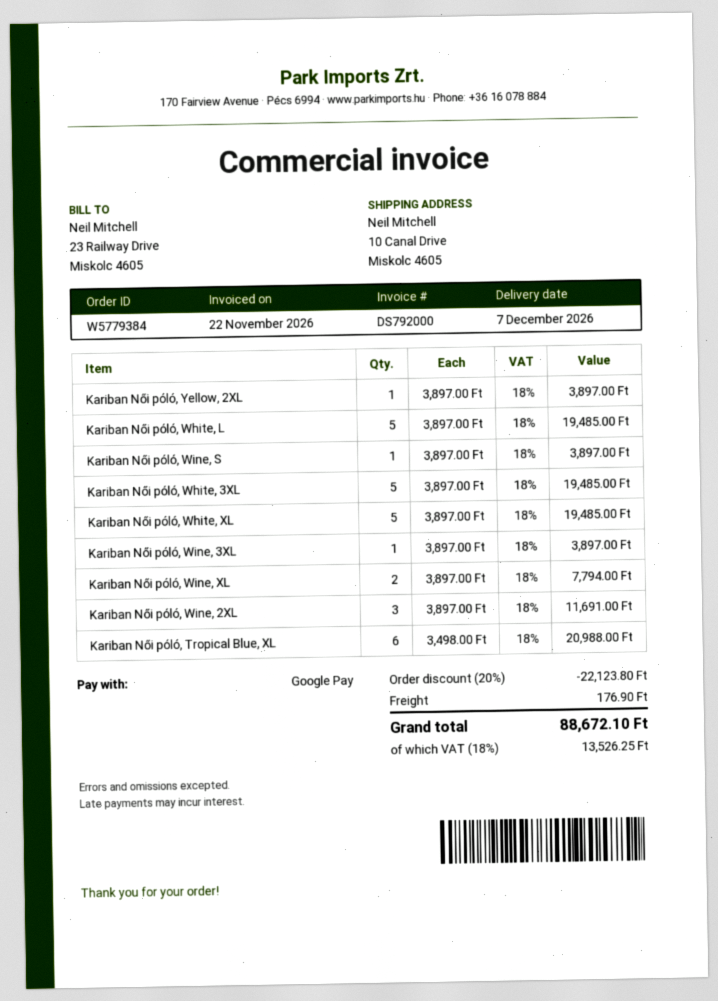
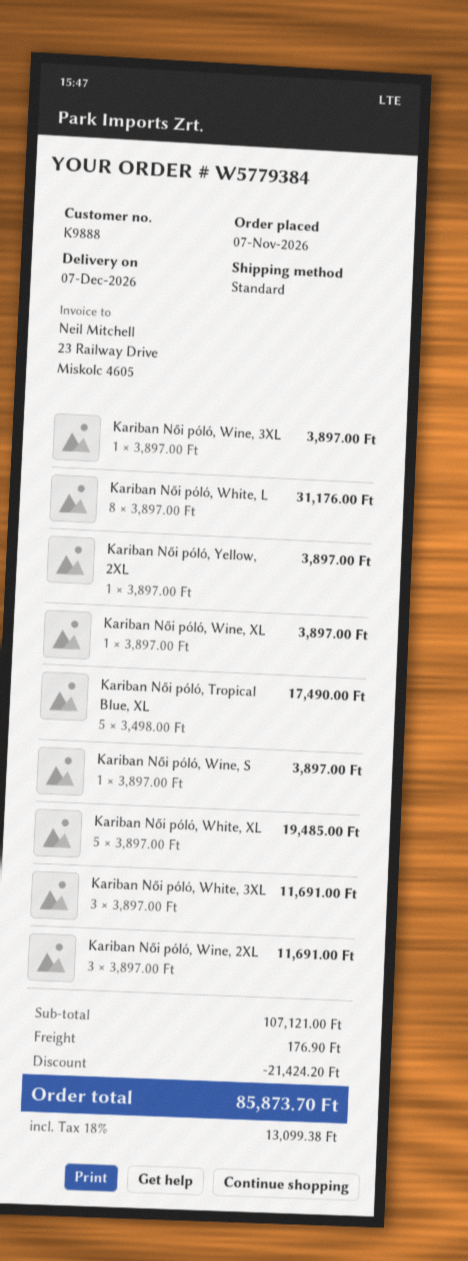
Kariban Női póló, White, L: 5 x 3897.00 = 19485.00 -> 8 x 3897.00 = 31176.00
Kariban Női póló, White, 3XL: 5 x 3897.00 = 19485.00 -> 3 x 3897.00 = 11691.00
Kariban Női póló, Wine, XL: 2 x 3897.00 = 7794.00 -> 1 x 3897.00 = 3897.00
Kariban Női póló, Tropical Blue, XL: 6 x 3498.00 = 20988.00 -> 5 x 3498.00 = 17490.00
discount: 22123.80 -> 21424.20
tax: 18% = 13526.25 -> 18% = 13099.38
total: 88672.10 -> 85873.70

